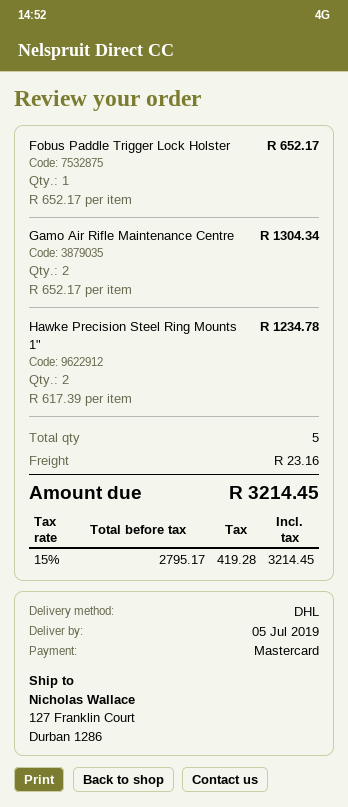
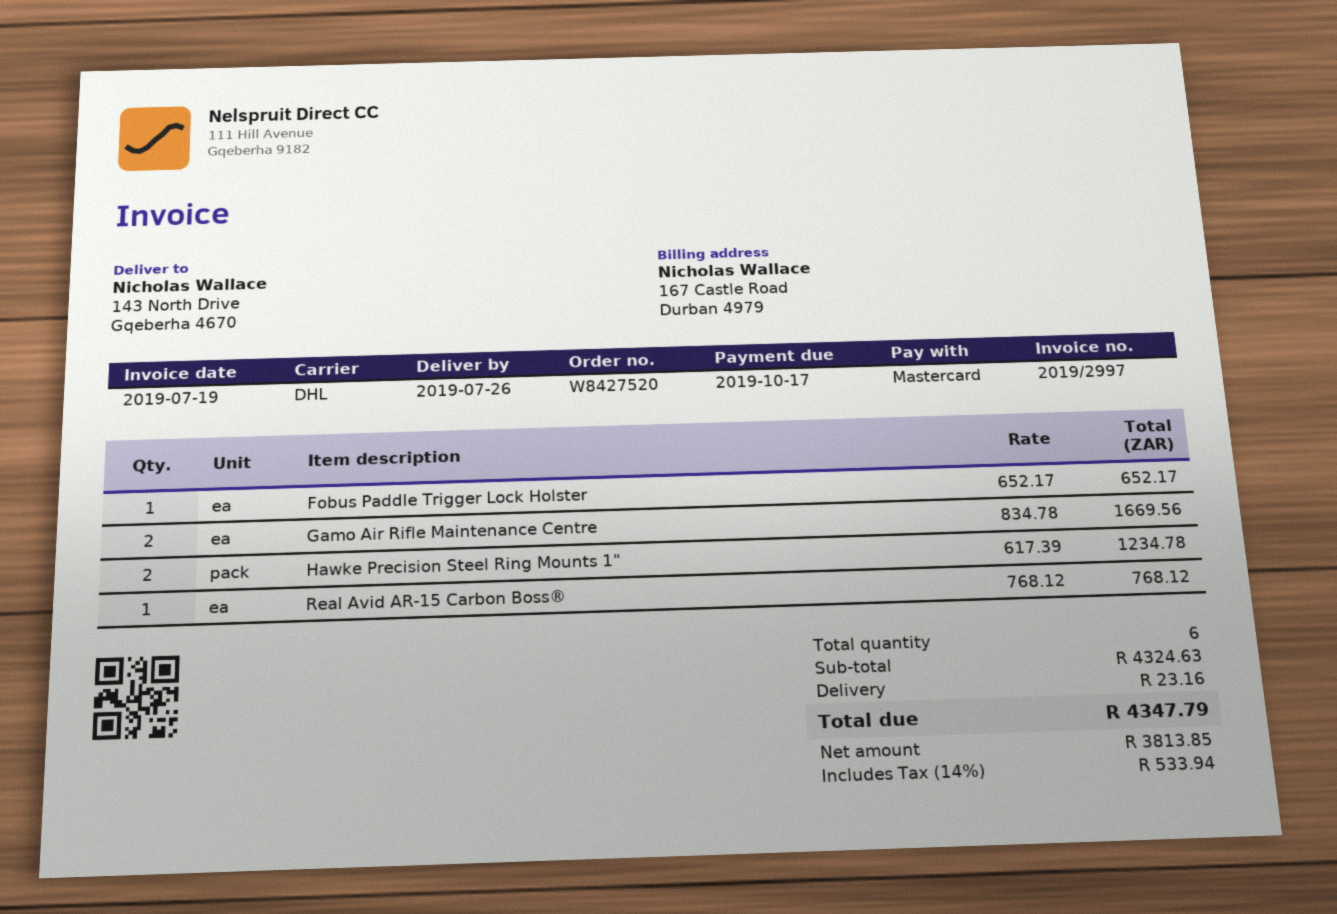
delivery date: 2019-07-05 -> 2019-07-26
ship to: 127 Franklin Court, Durban 1286 -> 143 North Drive, Gqeberha 4670
Gamo Air Rifle Maintenance Centre: 2 x 652.17 = 1304.34 -> 2 x 834.78 = 1669.56
Real Avid AR-15 Carbon Boss®: none -> 1 x 768.12 = 768.12
total quantity: 5 -> 6
net: 2795.17 -> 3813.85
tax: 15% = 419.28 -> 14% = 533.94
total: 3214.45 -> 4347.79

